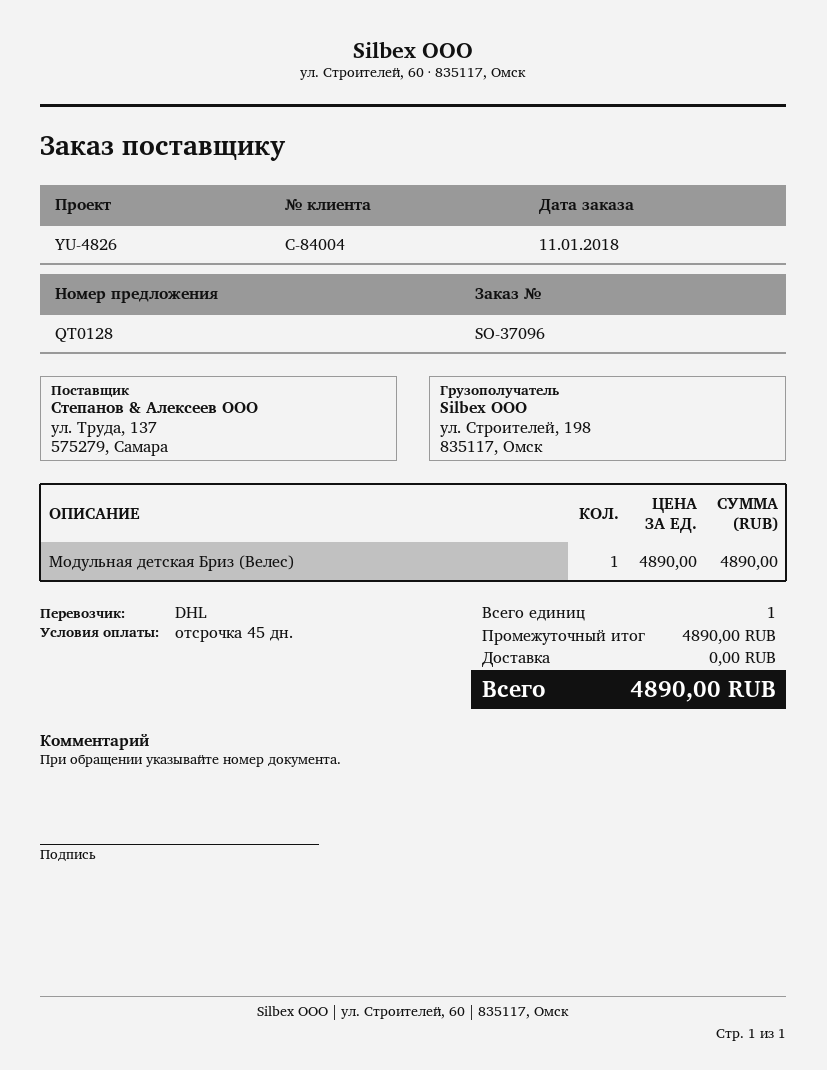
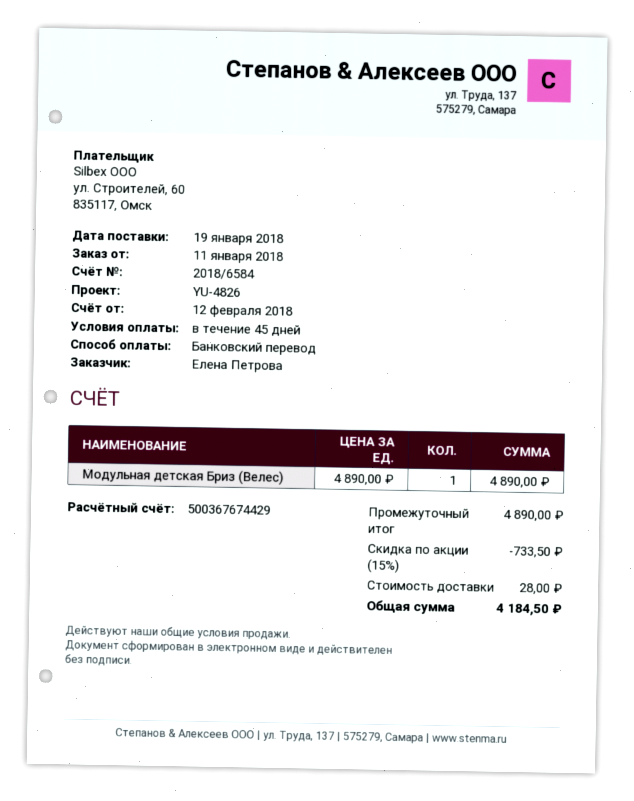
discount: none -> 15% = 733.50
shipping: 0.00 -> 28.00
total: 4890.00 -> 4184.50

